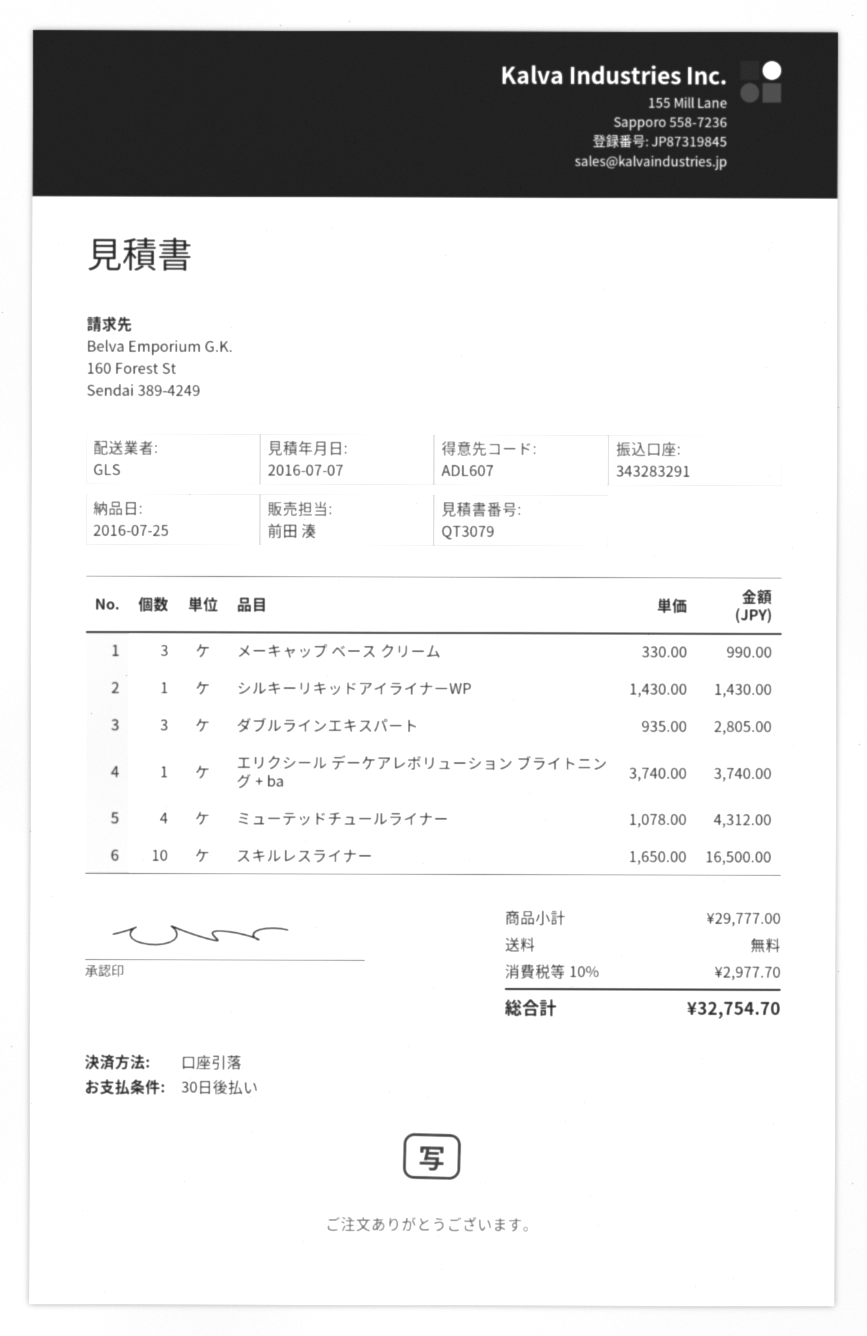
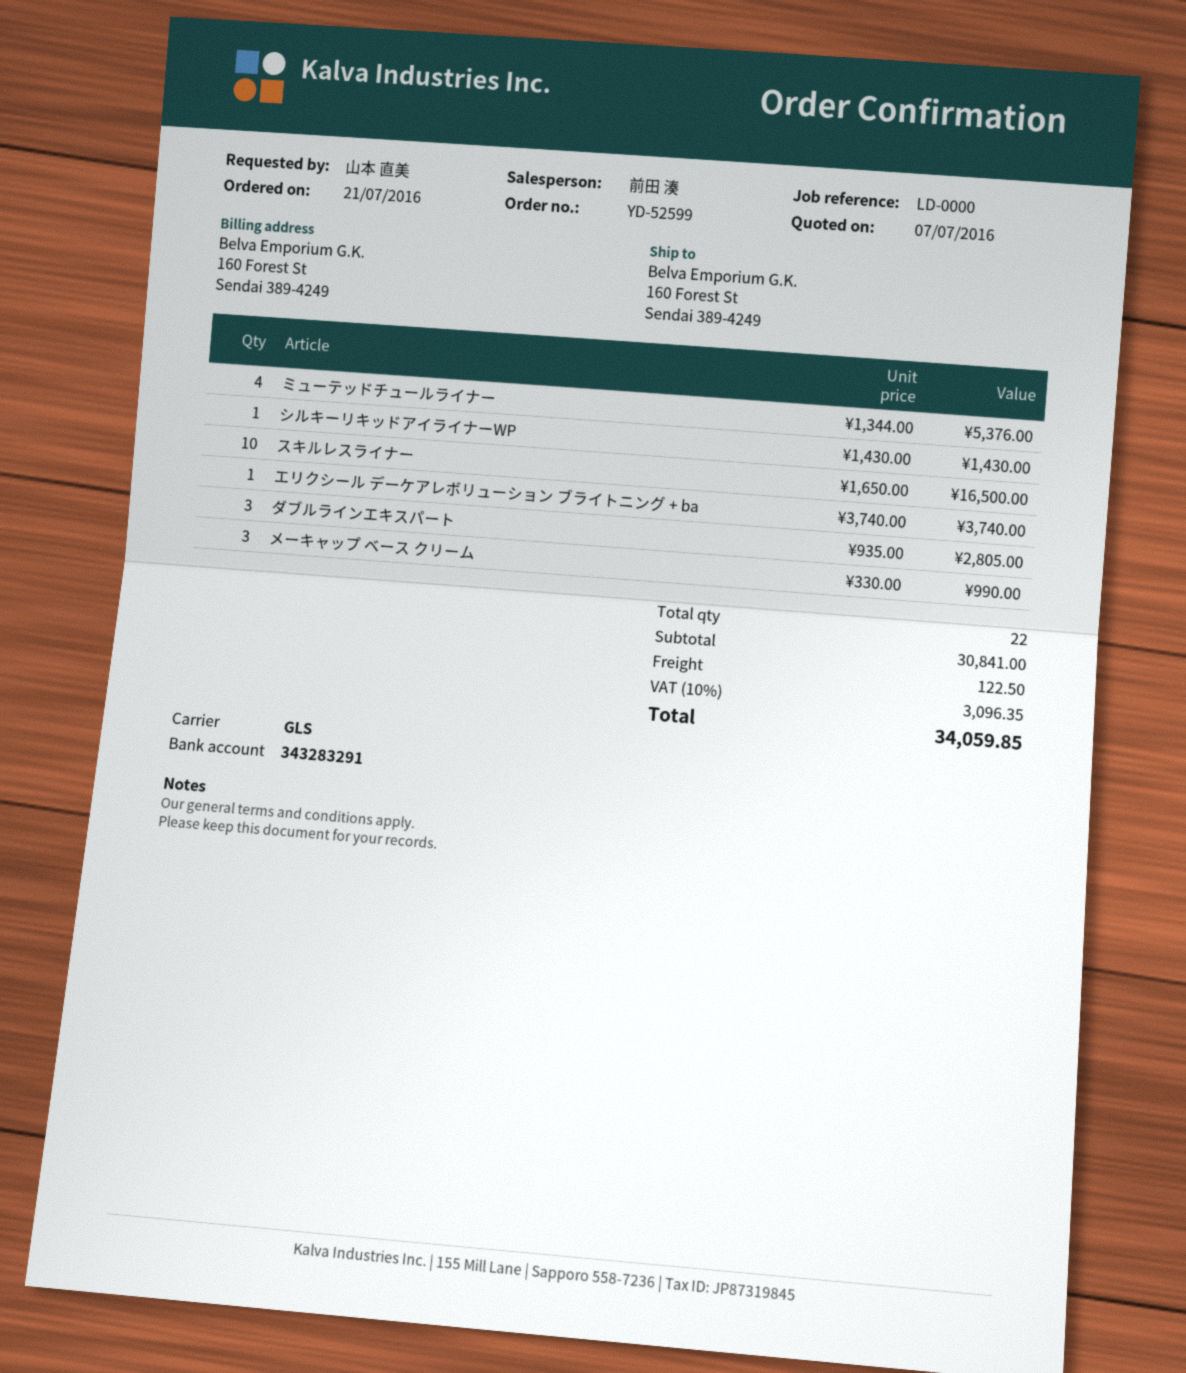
ミューテッドチュールライナー: 4 x 1078.00 = 4312.00 -> 4 x 1344.00 = 5376.00
subtotal: 29777.00 -> 30841.00
shipping: 0.00 -> 122.50
tax: 10% = 2977.70 -> 10% = 3096.35
total: 32754.70 -> 34059.85

